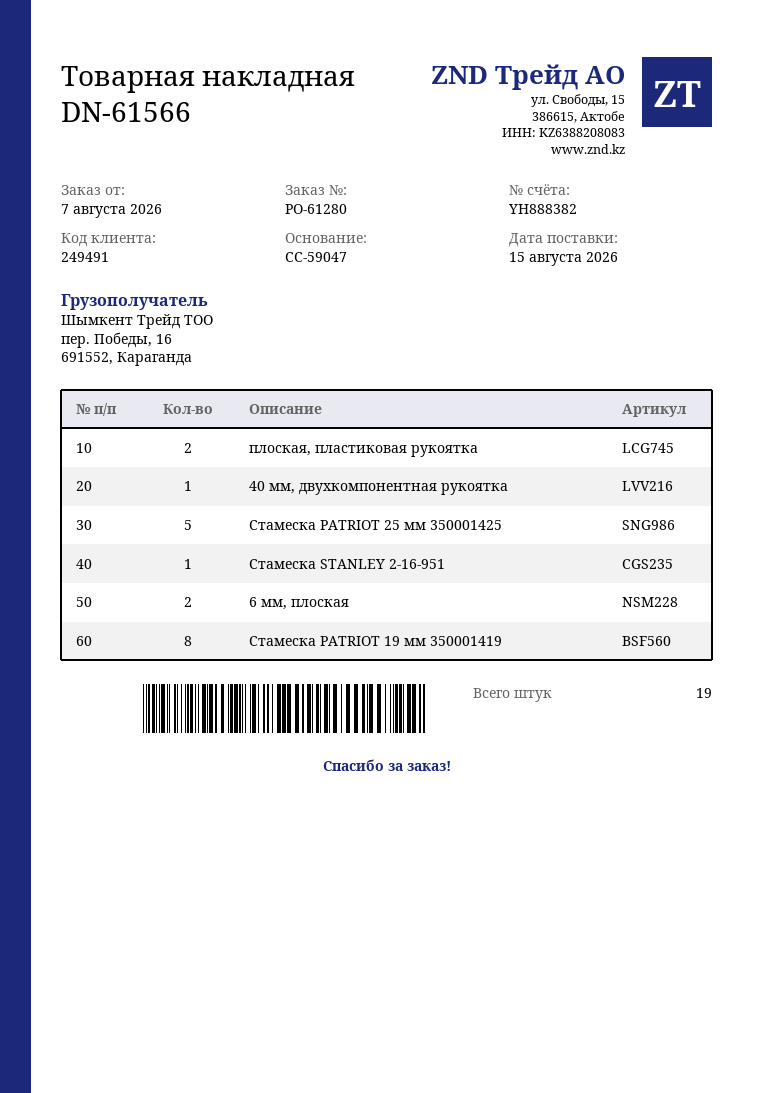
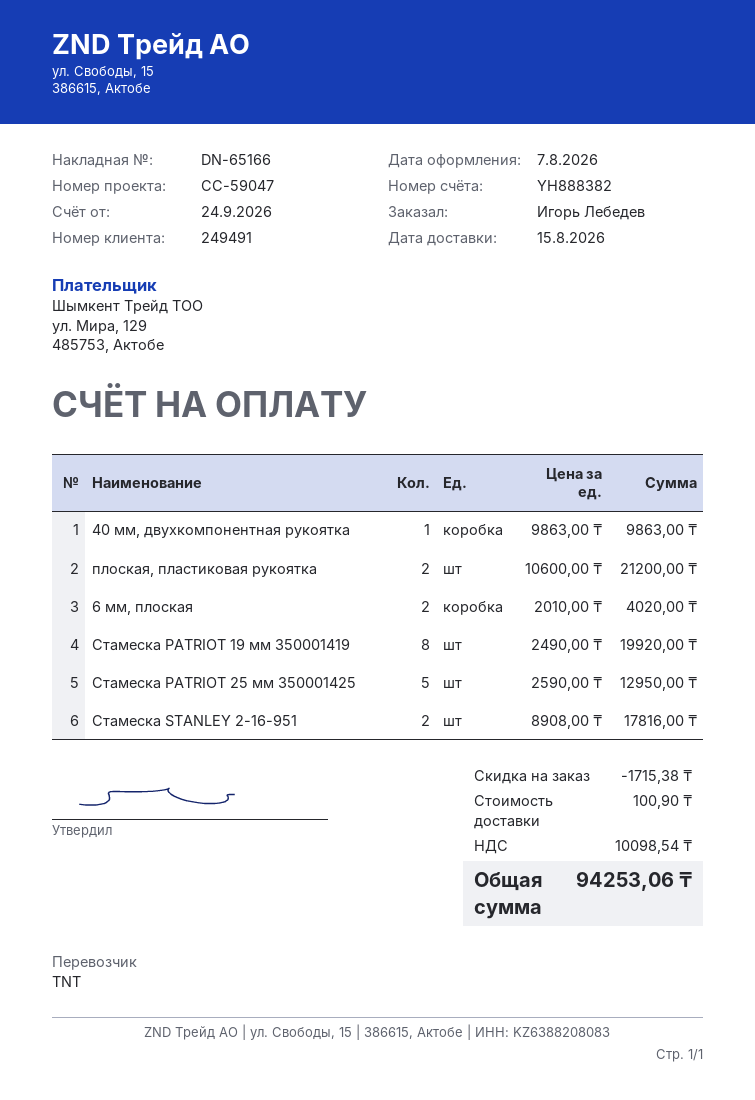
delivery note number: DN-61566 -> DN-65166
Стамеска STANLEY 2-16-951: 1 -> 2

